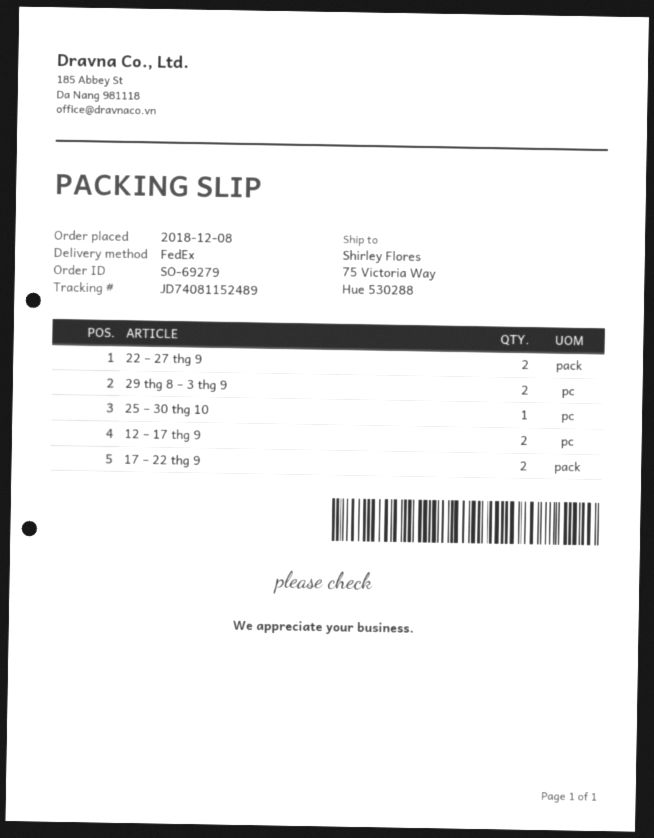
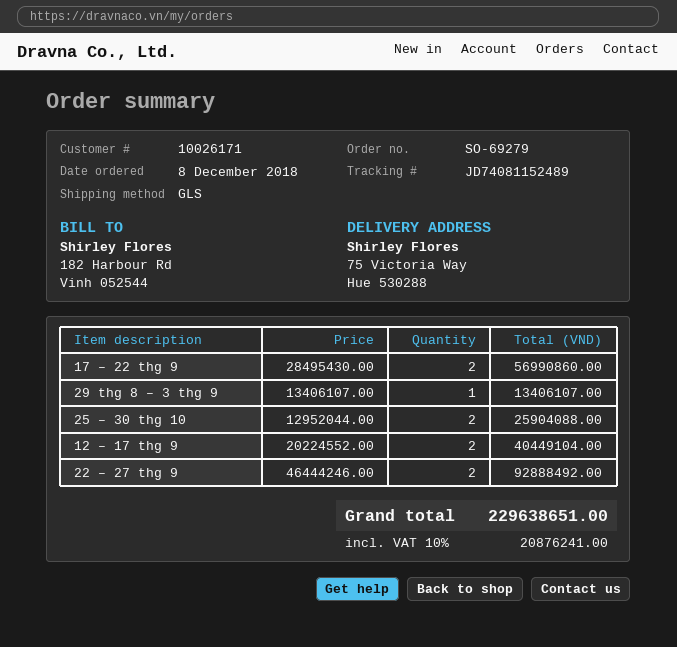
shipping method: FedEx -> GLS
29 thg 8 – 3 thg 9: 2 -> 1
25 – 30 thg 10: 1 -> 2

